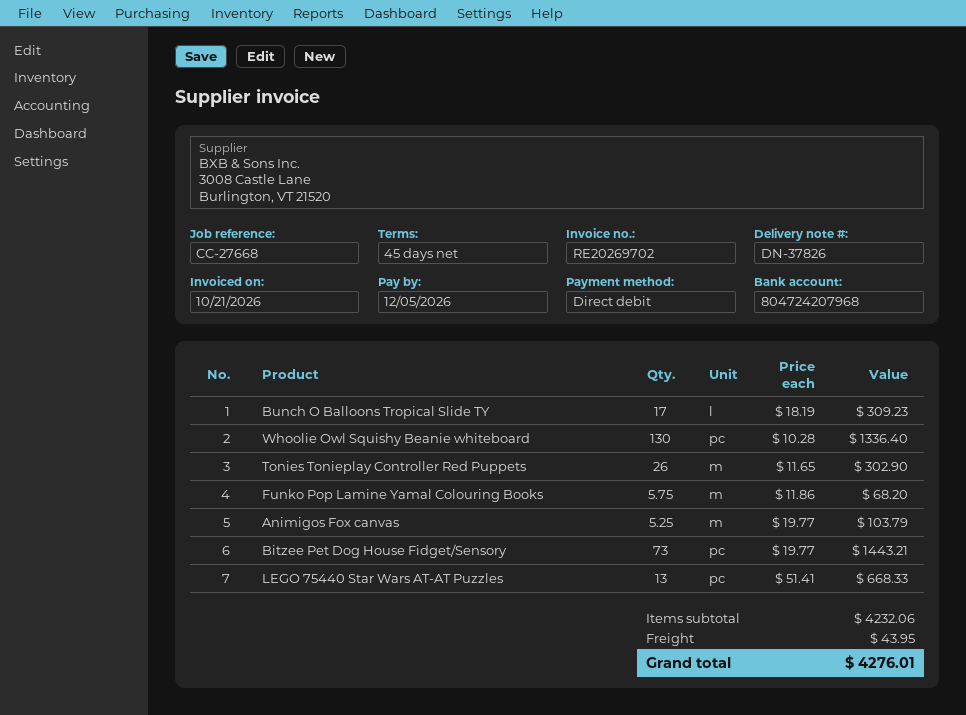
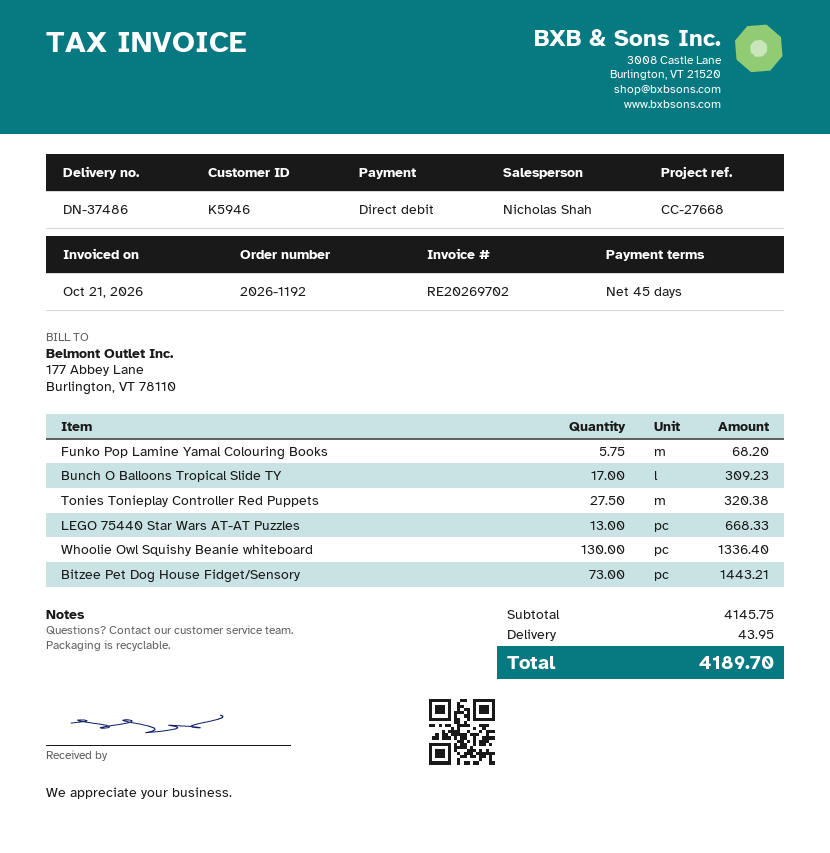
delivery note number: DN-37826 -> DN-37486
Tonies Tonieplay Controller Red Puppets: 26 for 302.90 -> 27.5 for 320.38
Animigos Fox canvas: 5.25 for 103.79 -> none
subtotal: 4232.06 -> 4145.75
total: 4276.01 -> 4189.70

